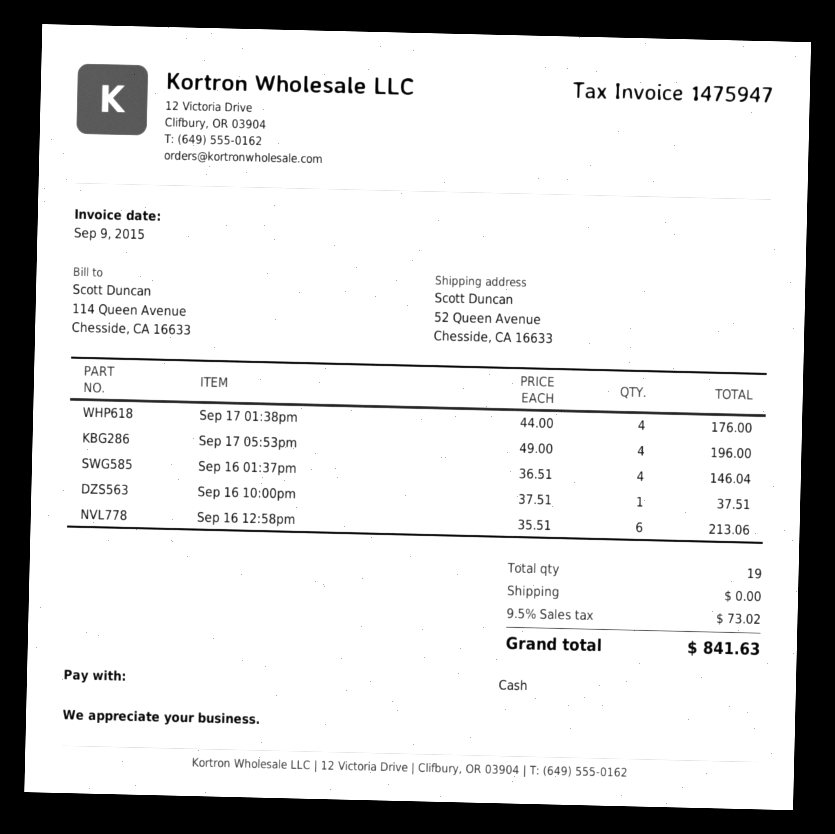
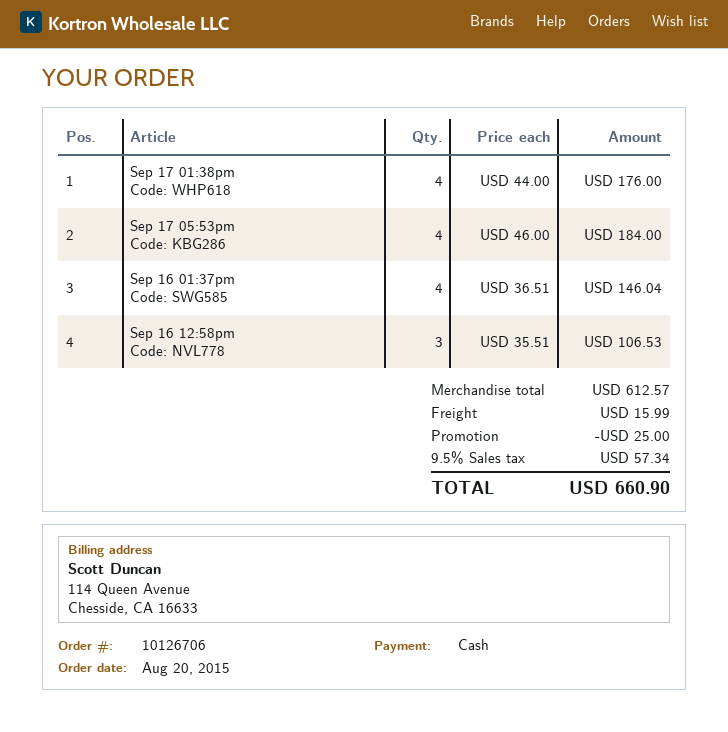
Sep 17 05:53pm: 4 x 49.00 = 196.00 -> 4 x 46.00 = 184.00
Sep 16 10:00pm: 1 x 37.51 = 37.51 -> none
Sep 16 12:58pm: 6 x 35.51 = 213.06 -> 3 x 35.51 = 106.53
discount: none -> 25.00
shipping: 0.00 -> 15.99
tax: 9.5% = 73.02 -> 9.5% = 57.34
total: 841.63 -> 660.90

